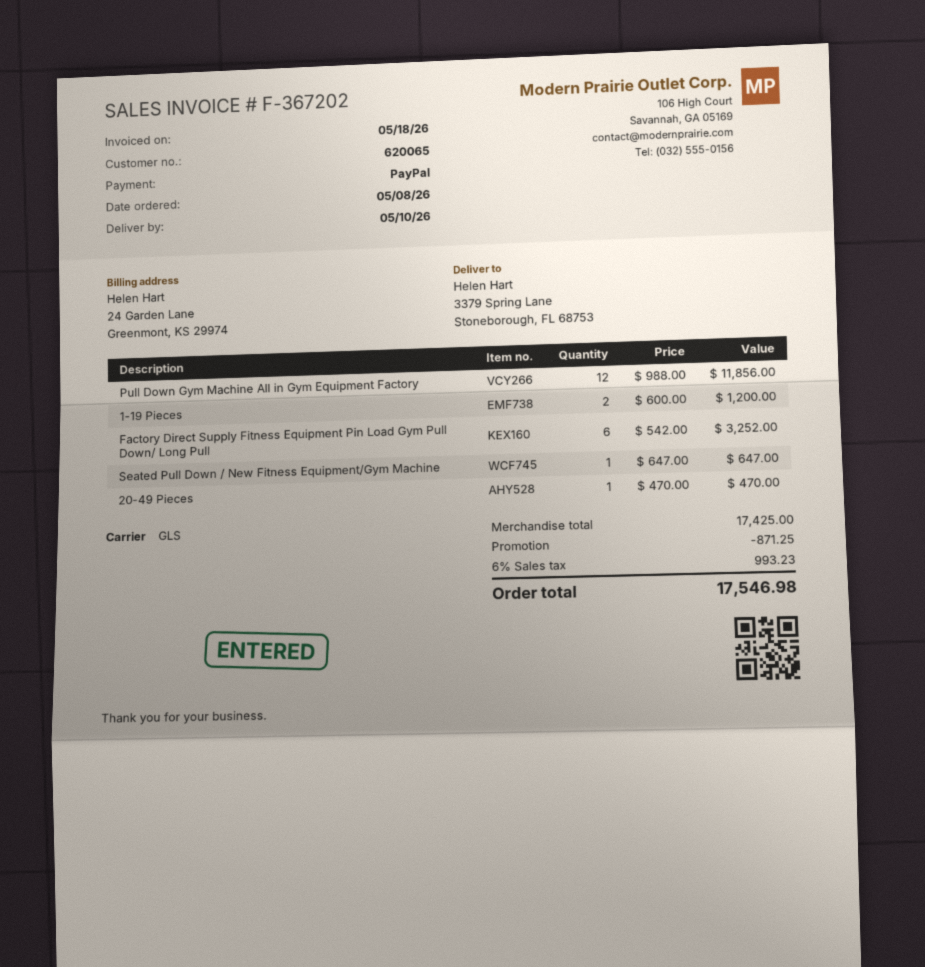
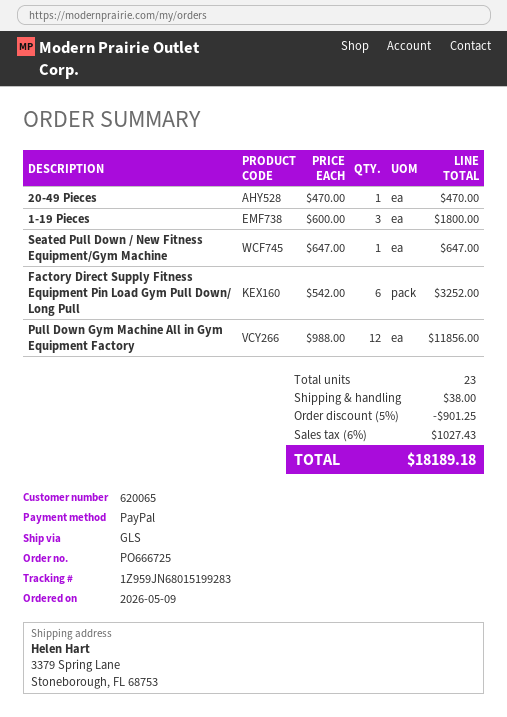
order date: 2026-05-08 -> 2026-05-09
1-19 Pieces: 2 x 600.00 = 1200.00 -> 3 x 600.00 = 1800.00
discount: 871.25 -> 901.25
shipping: none -> 38.00
tax: 6% = 993.23 -> 6% = 1027.43
total: 17546.98 -> 18189.18

